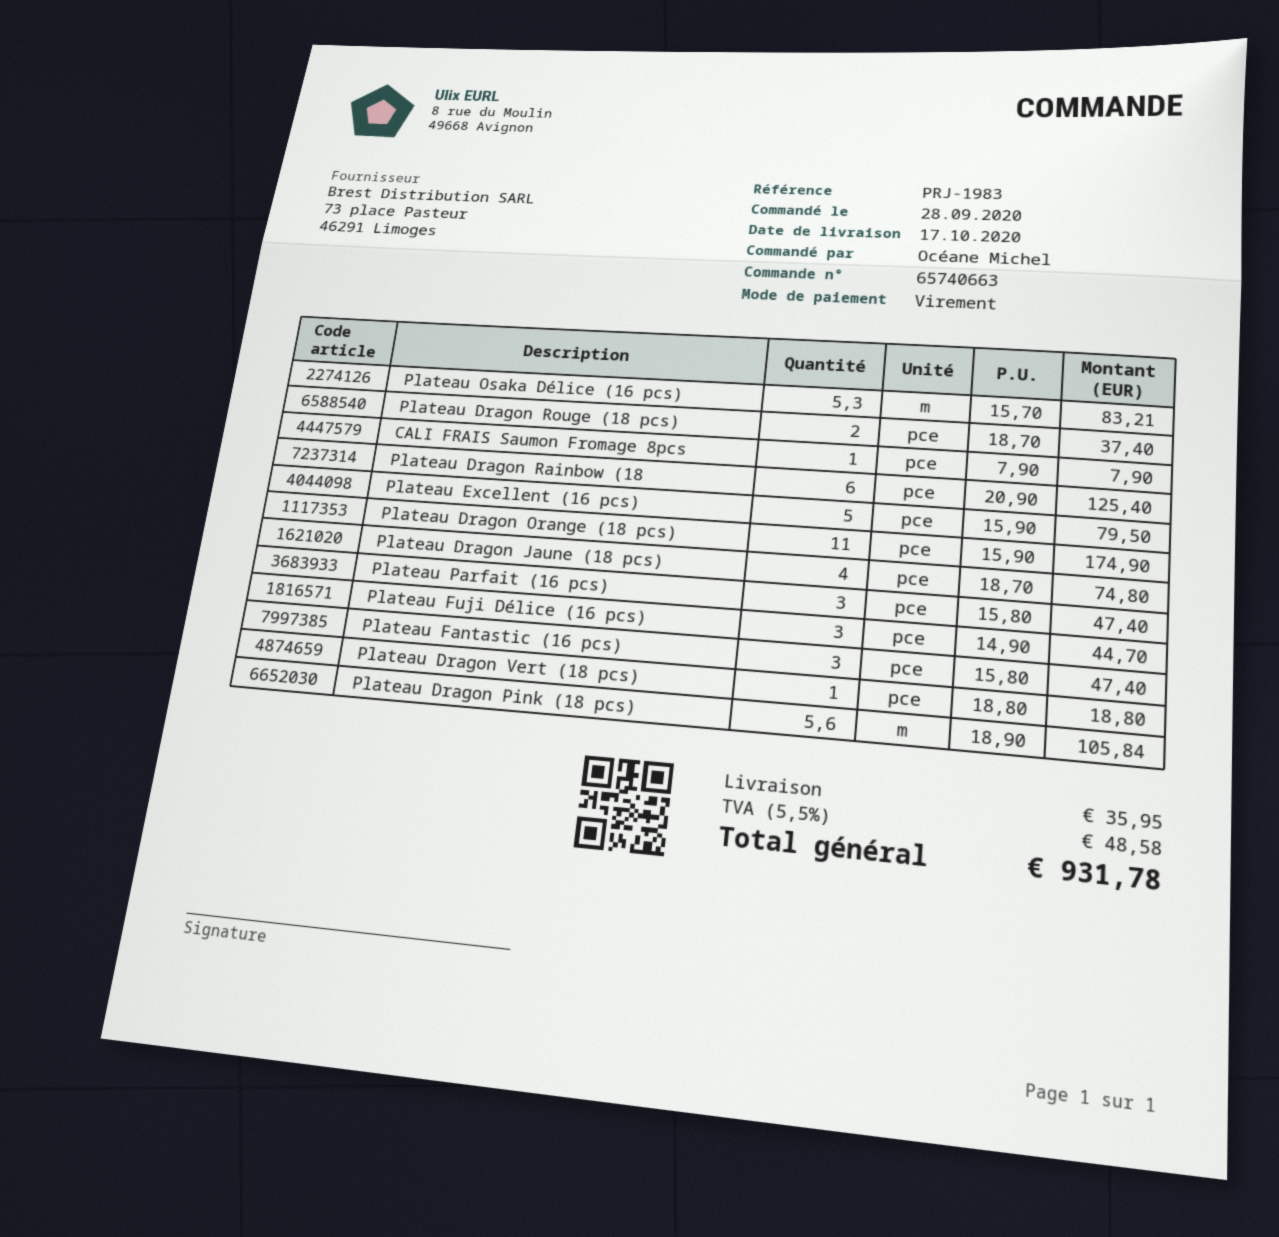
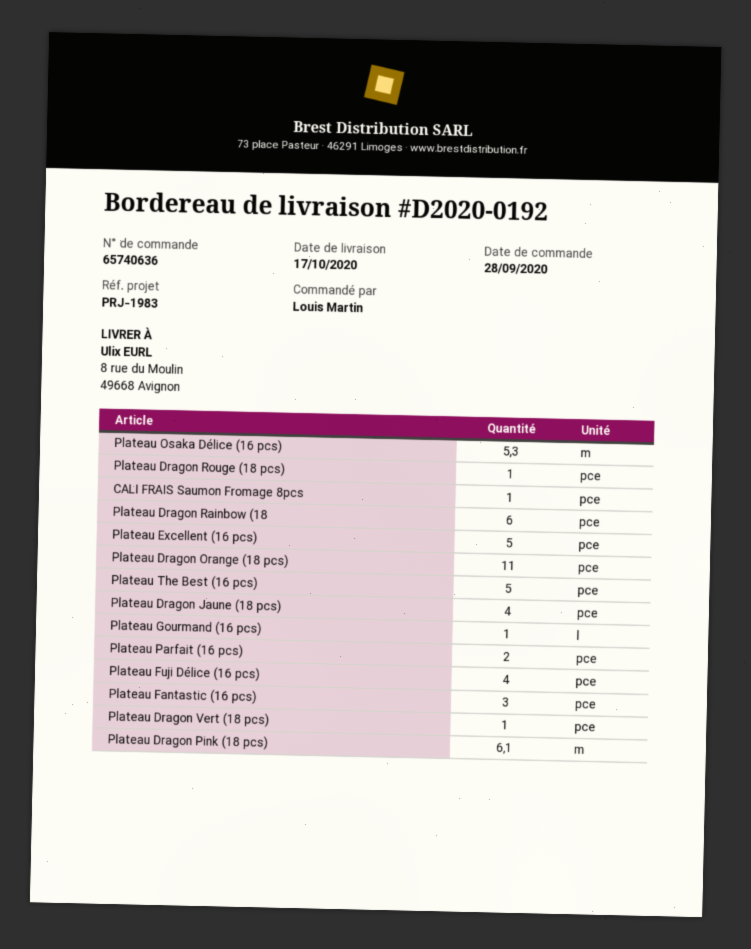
order number: 65740663 -> 65740636
ordered by: Océane Michel -> Louis Martin
Plateau Dragon Rouge (18 pcs): 2 -> 1
Plateau Parfait (16 pcs): 3 -> 2
Plateau Fuji Délice (16 pcs): 3 -> 4
Plateau Dragon Pink (18 pcs): 5.6 -> 6.1
Plateau The Best (16 pcs): none -> 5
Plateau Gourmand (16 pcs): none -> 1

